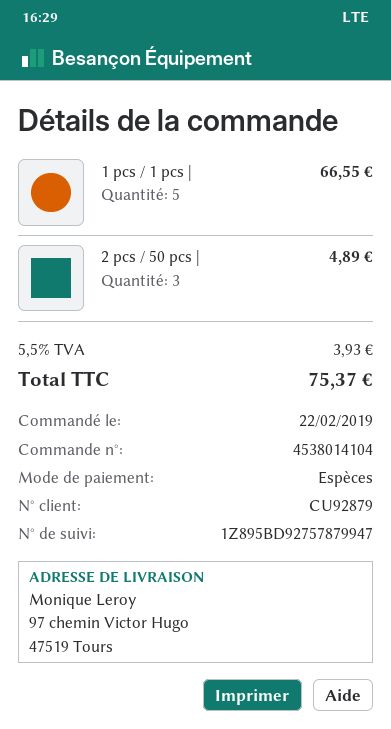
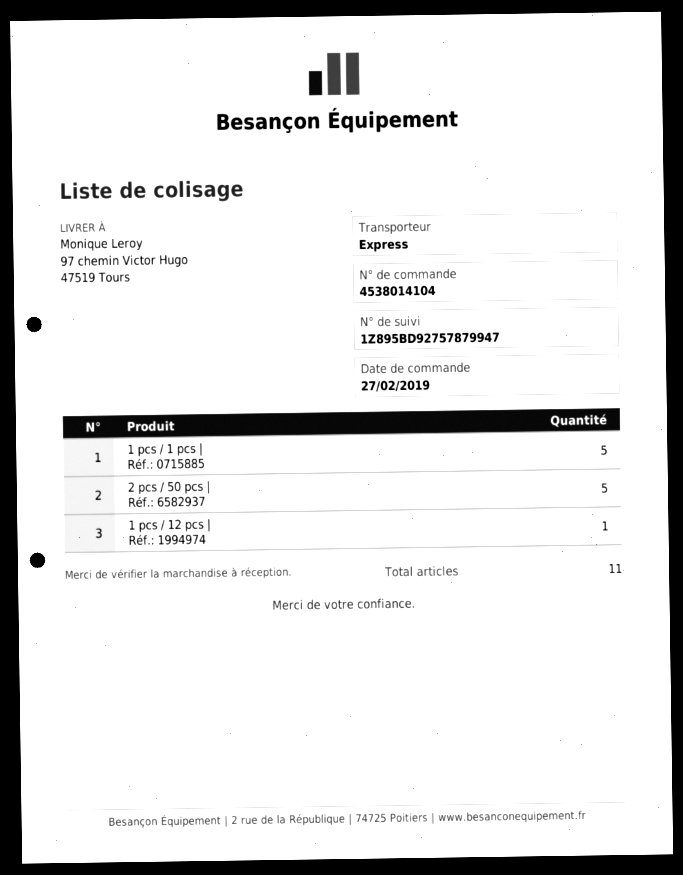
order date: 2019-02-22 -> 2019-02-27
2 pcs / 50 pcs |: 3 -> 5
1 pcs / 12 pcs |: none -> 1

